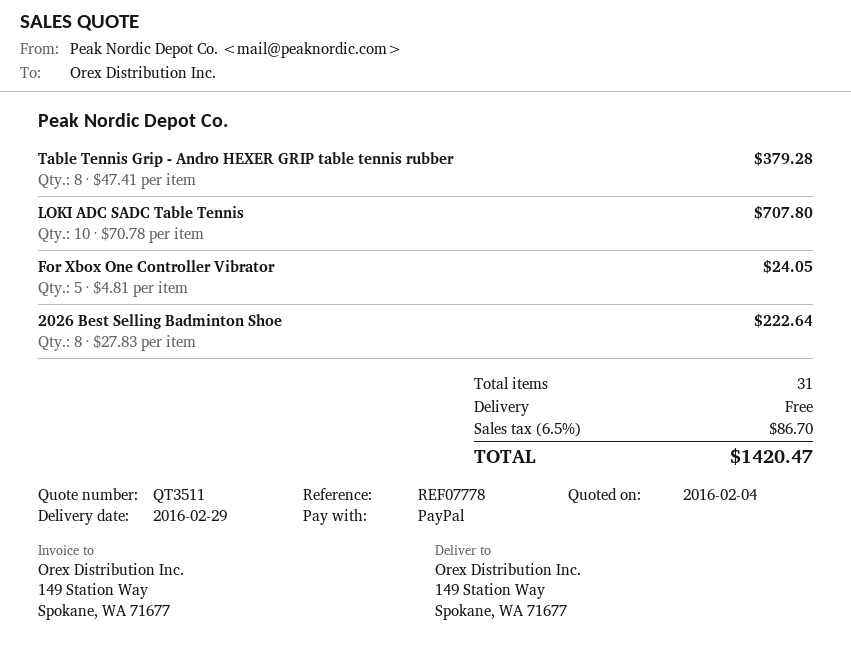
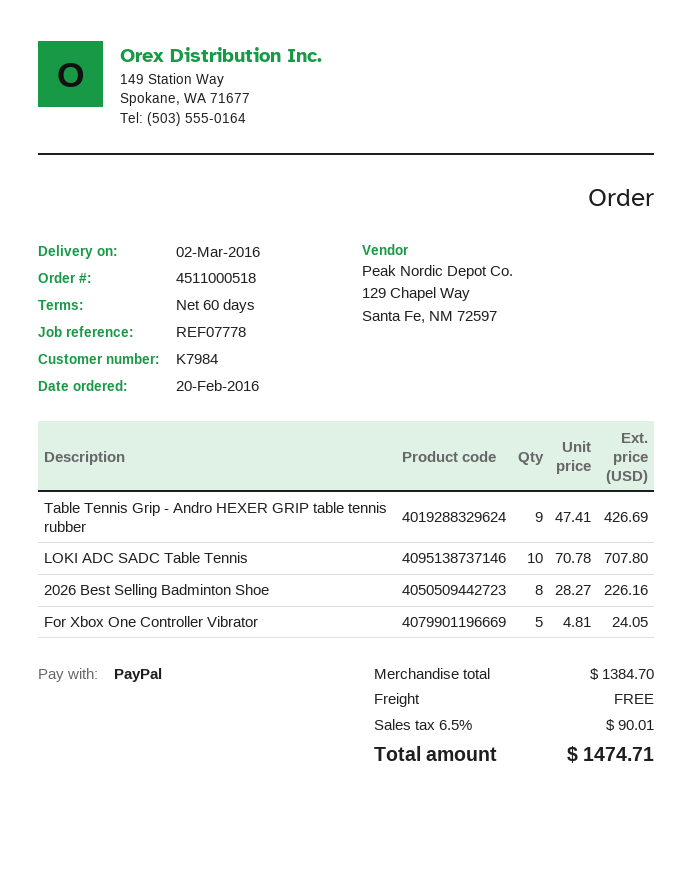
delivery date: 2016-02-29 -> 2016-03-02
Table Tennis Grip - Andro HEXER GRIP table tennis rubber: 8 x 47.41 = 379.28 -> 9 x 47.41 = 426.69
2026 Best Selling Badminton Shoe: 8 x 27.83 = 222.64 -> 8 x 28.27 = 226.16
tax: 6.5% = 86.70 -> 6.5% = 90.01
total: 1420.47 -> 1474.71

